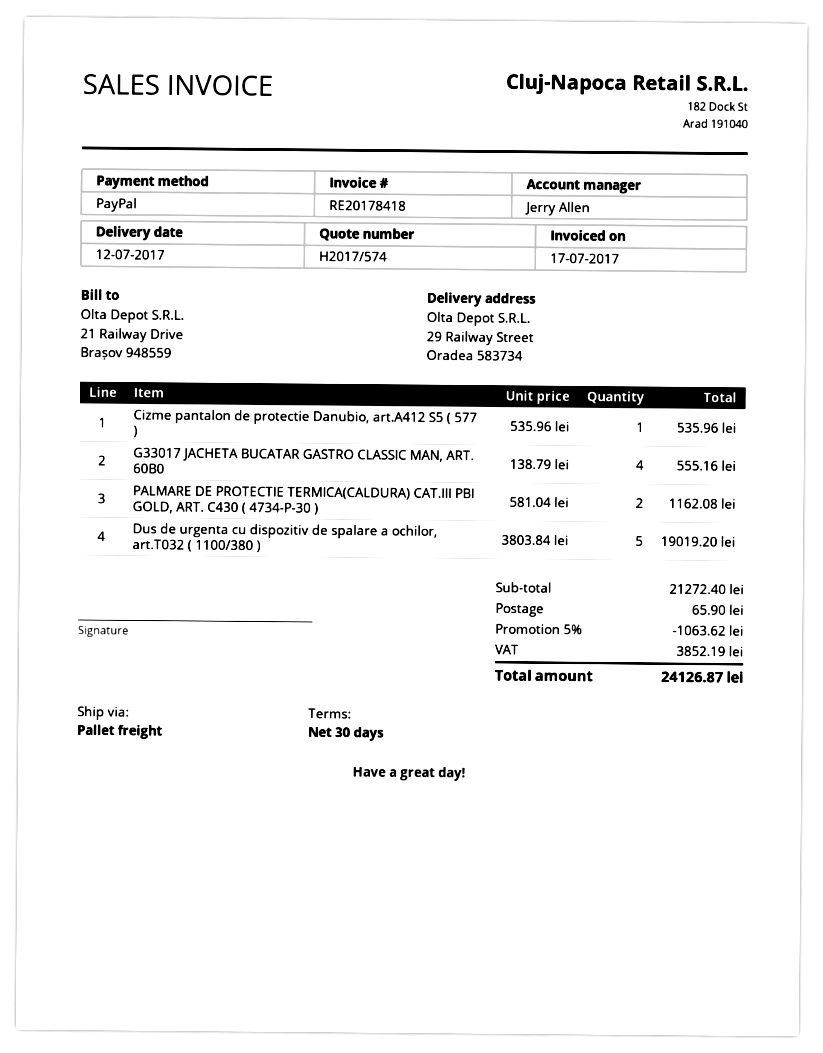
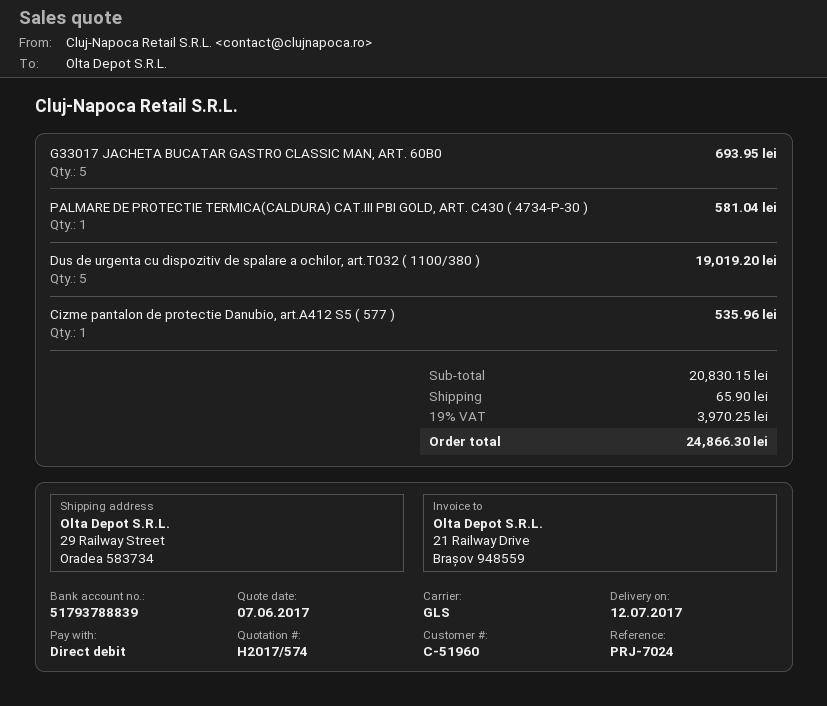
payment method: PayPal -> direct debit
shipping method: pallet freight -> GLS
G33017 JACHETA BUCATAR GASTRO CLASSIC MAN, ART. 60B0: 4 for 555.16 -> 5 for 693.95
PALMARE DE PROTECTIE TERMICA(CALDURA) CAT.III PBI GOLD, ART. C430 ( 4734-P-30 ): 2 for 1162.08 -> 1 for 581.04
subtotal: 21272.40 -> 20830.15
discount: 5% = 1063.62 -> none
tax: 3852.19 -> 3970.25
total: 24126.87 -> 24866.30

